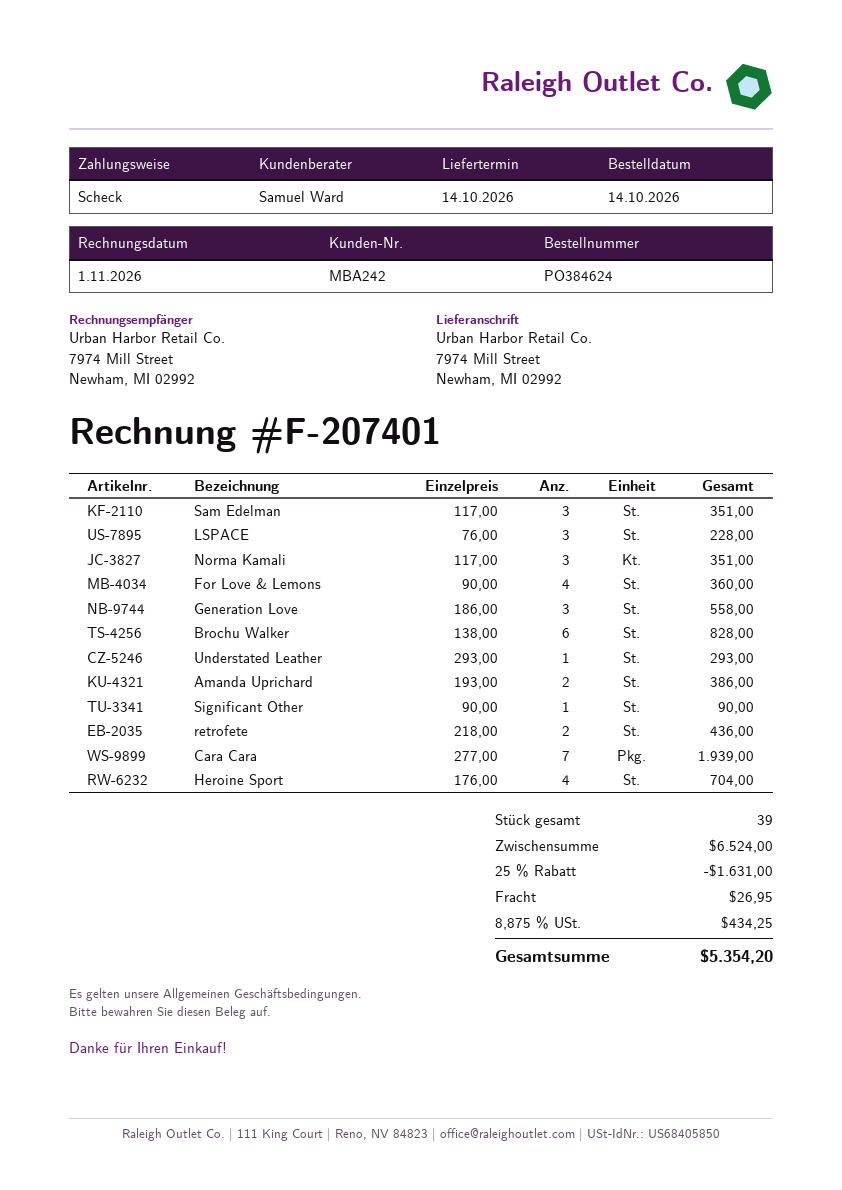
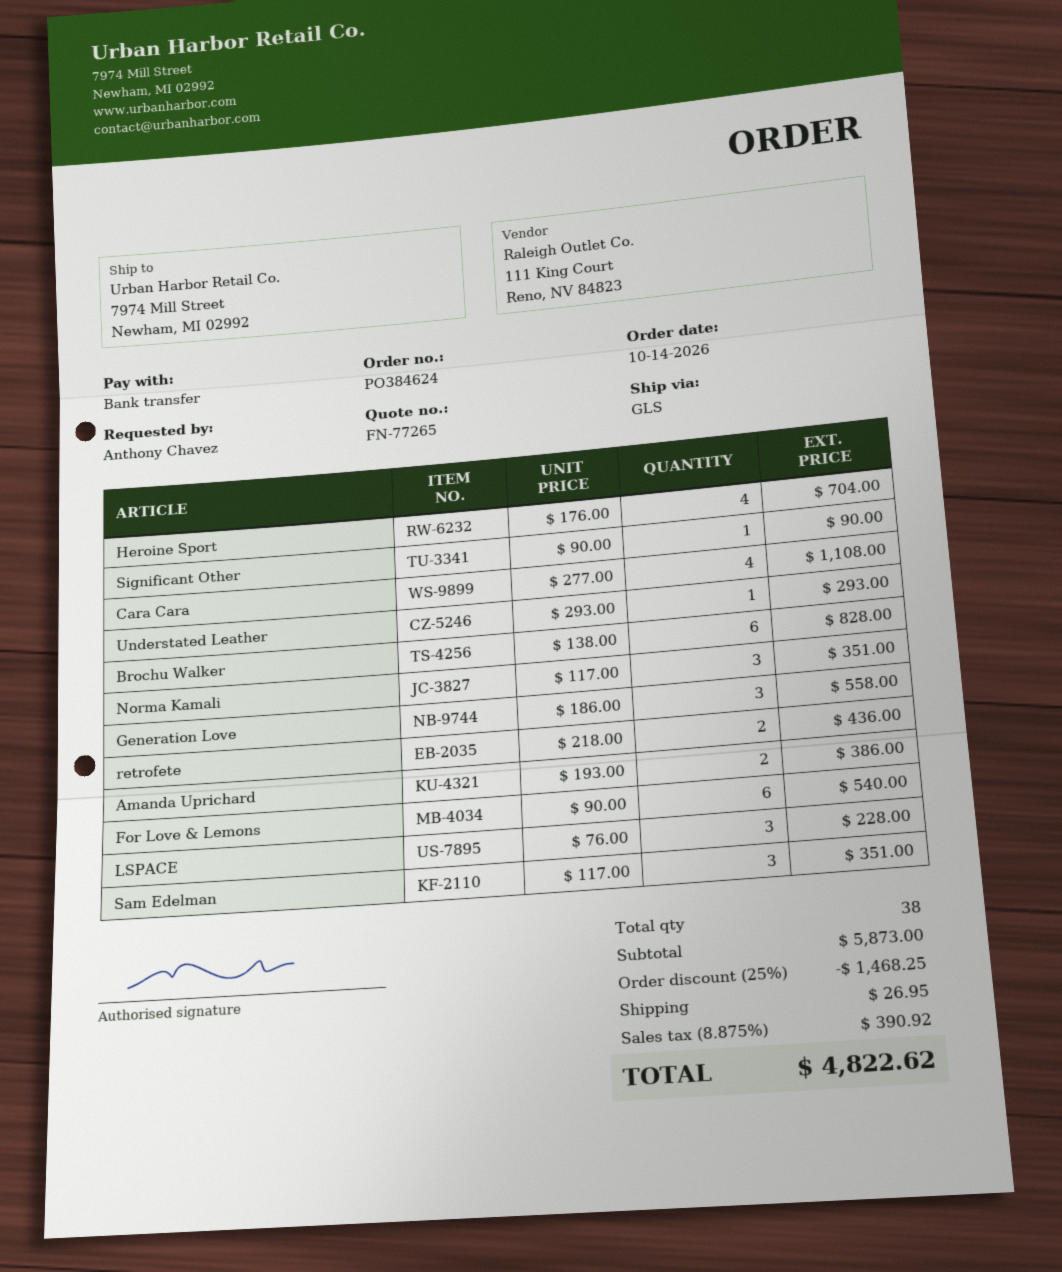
payment method: cheque -> bank transfer
For Love & Lemons: 4 x 90.00 = 360.00 -> 6 x 90.00 = 540.00
Cara Cara: 7 x 277.00 = 1939.00 -> 4 x 277.00 = 1108.00
total quantity: 39 -> 38
subtotal: 6524.00 -> 5873.00
discount: 25% = 1631.00 -> 25% = 1468.25
tax: 8.875% = 434.25 -> 8.875% = 390.92
total: 5354.20 -> 4822.62

